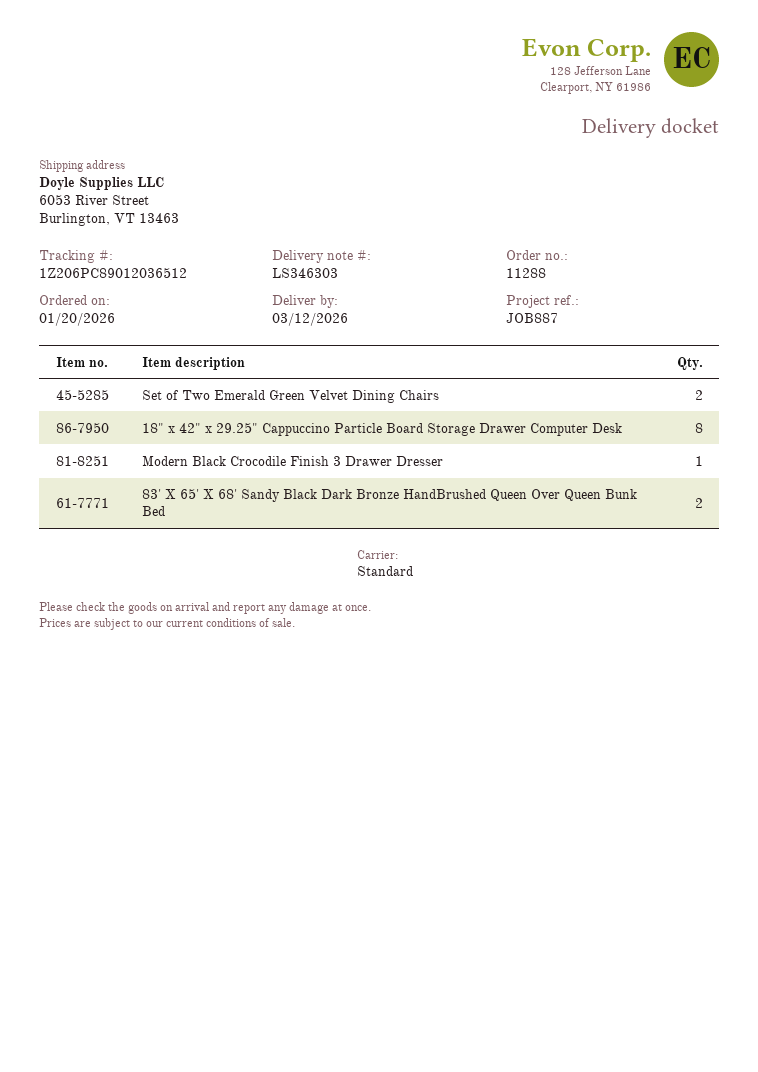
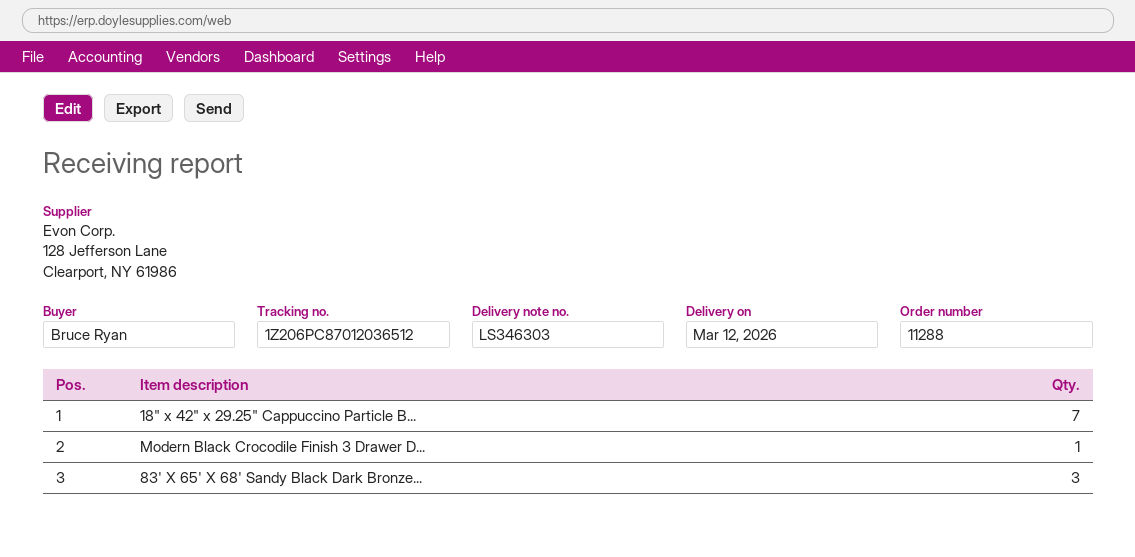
tracking number: 1Z206PC89012036512 -> 1Z206PC87012036512
Set of Two Emerald Green Velvet Dining Chairs: 2 -> none
18" x 42" x 29.25" Cappuccino Particle Board Storage Drawer Computer Desk: 8 -> 7
83' X 65' X 68' Sandy Black Dark Bronze HandBrushed Queen Over Queen Bunk Bed: 2 -> 3

